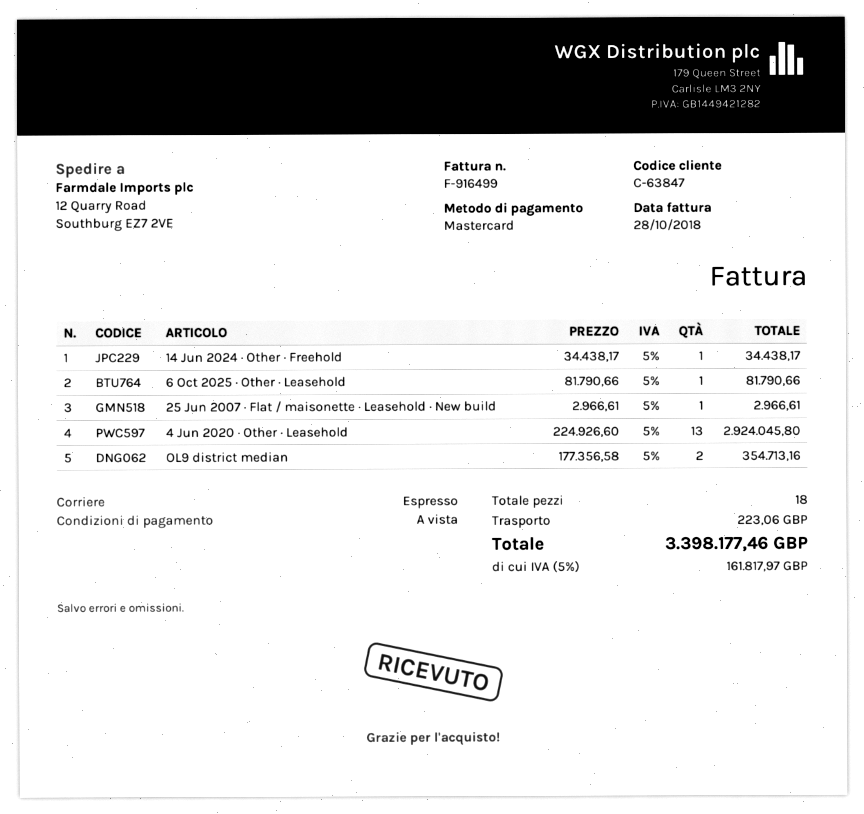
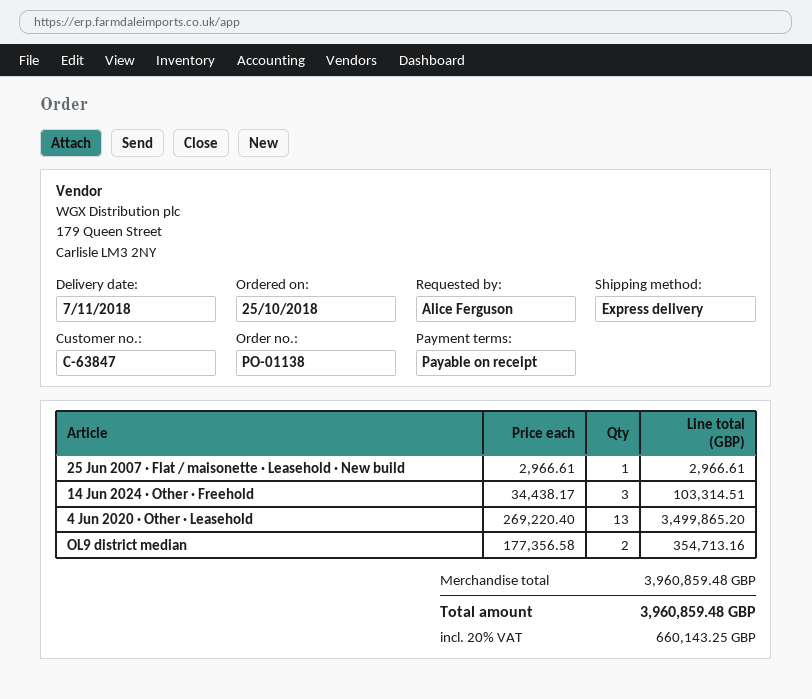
14 Jun 2024 · Other · Freehold: 1 x 34438.17 = 34438.17 -> 3 x 34438.17 = 103314.51
6 Oct 2025 · Other · Leasehold: 1 x 81790.66 = 81790.66 -> none
4 Jun 2020 · Other · Leasehold: 13 x 224926.60 = 2924045.80 -> 13 x 269220.40 = 3499865.20
shipping: 223.06 -> none
tax: 5% = 161817.97 -> 20% = 660143.25
total: 3398177.46 -> 3960859.48

